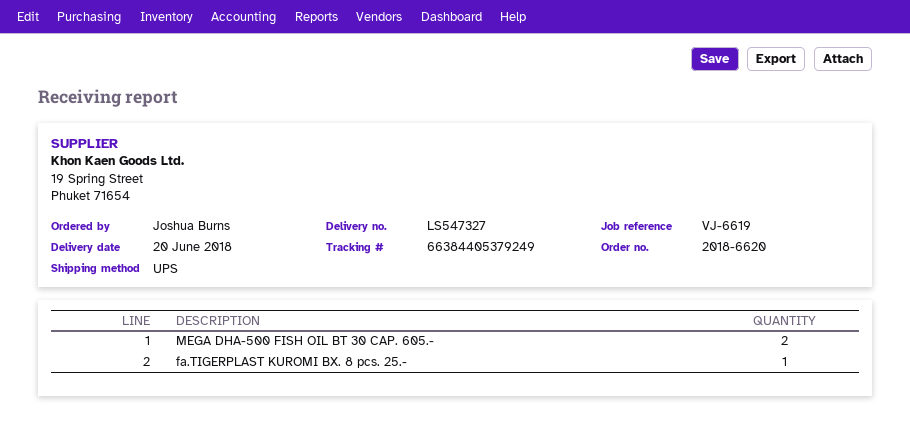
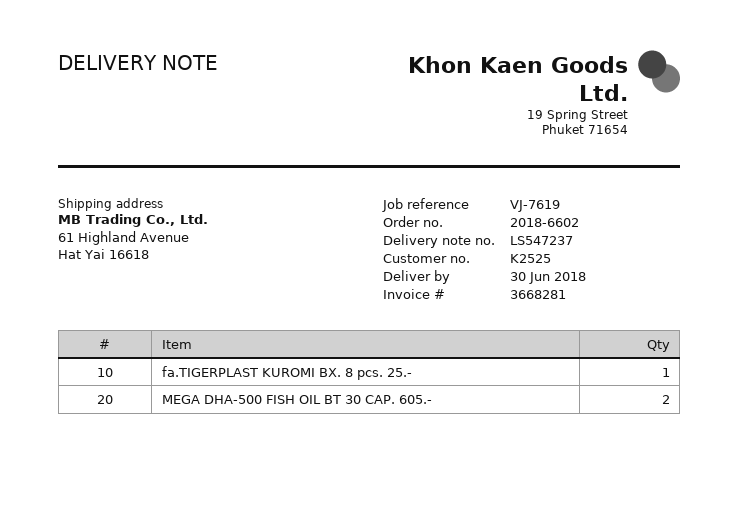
order number: 2018-6620 -> 2018-6602
delivery note number: LS547327 -> LS547237
delivery date: 2018-06-20 -> 2018-06-30
reference: VJ-6619 -> VJ-7619

